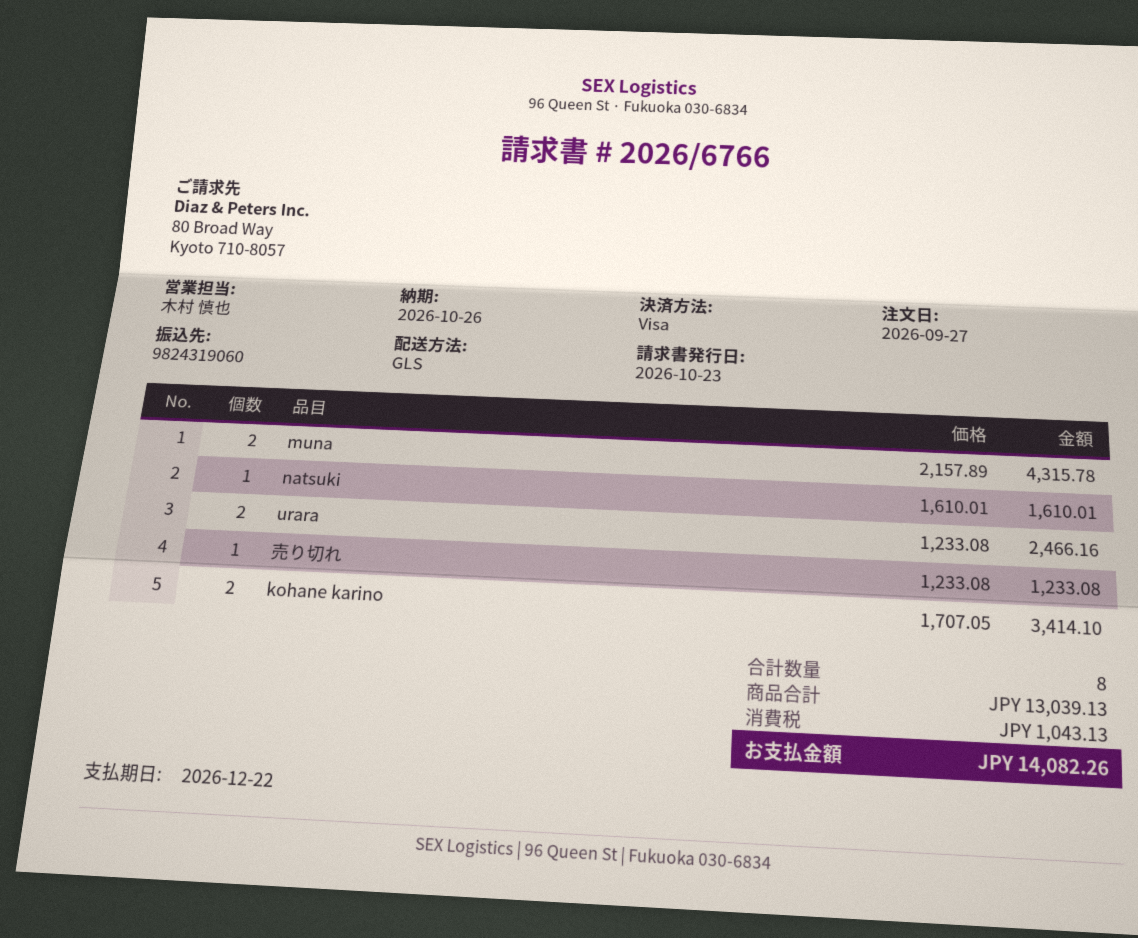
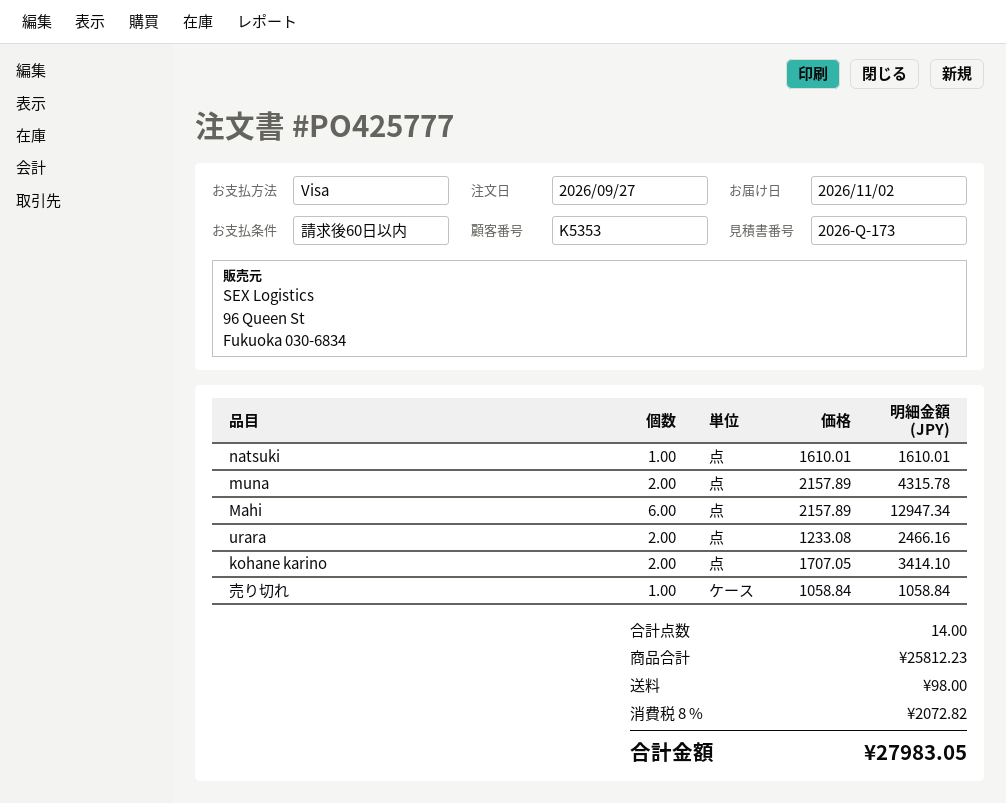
delivery date: 2026-10-26 -> 2026-11-02
売り切れ: 1 x 1233.08 = 1233.08 -> 1 x 1058.84 = 1058.84
Mahi: none -> 6 x 2157.89 = 12947.34
total quantity: 8 -> 14
subtotal: 13039.13 -> 25812.23
shipping: none -> 98.00
tax: 1043.13 -> 2072.82
total: 14082.26 -> 27983.05

